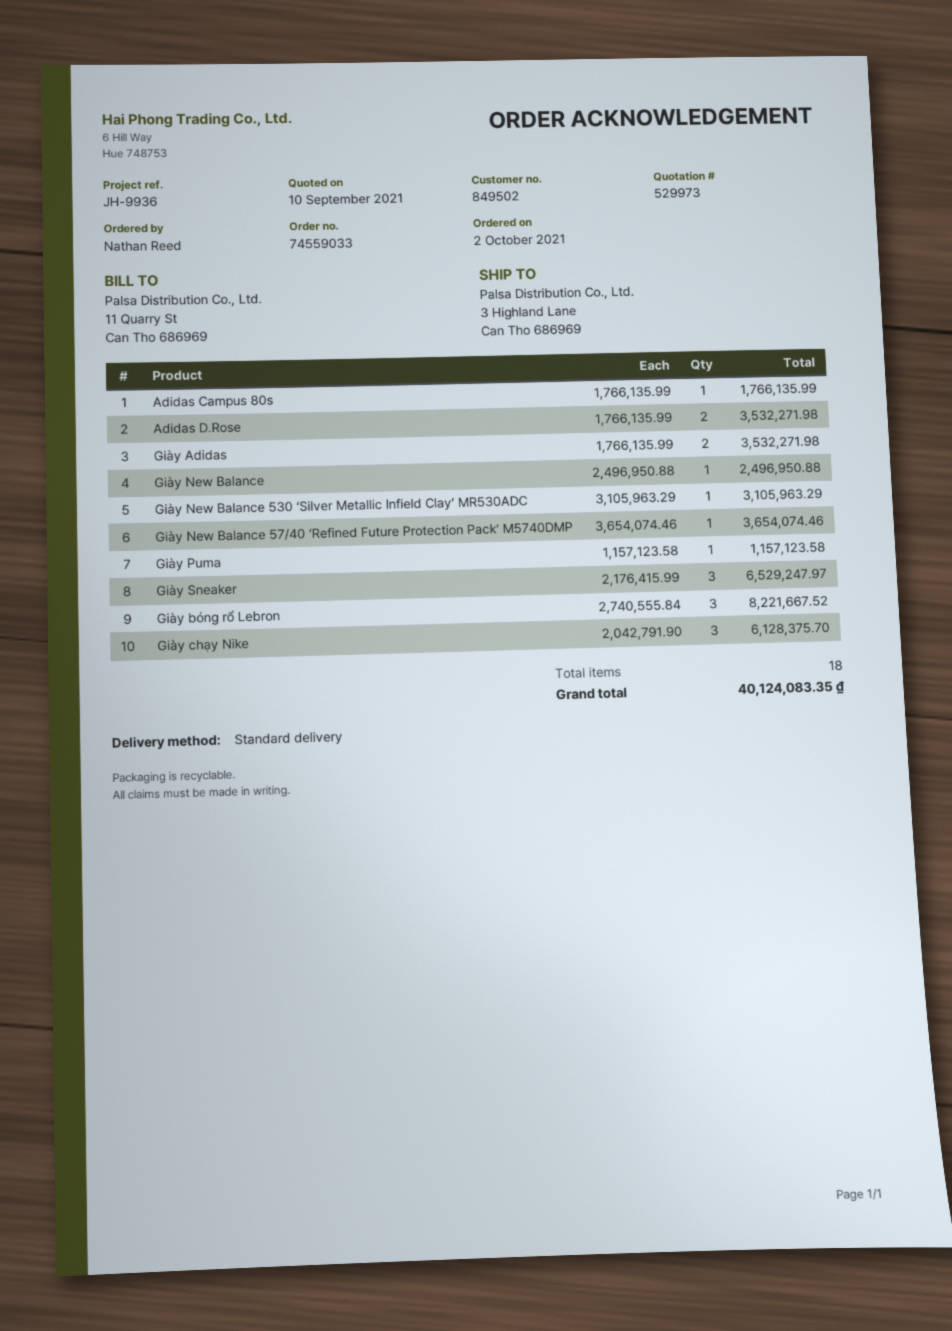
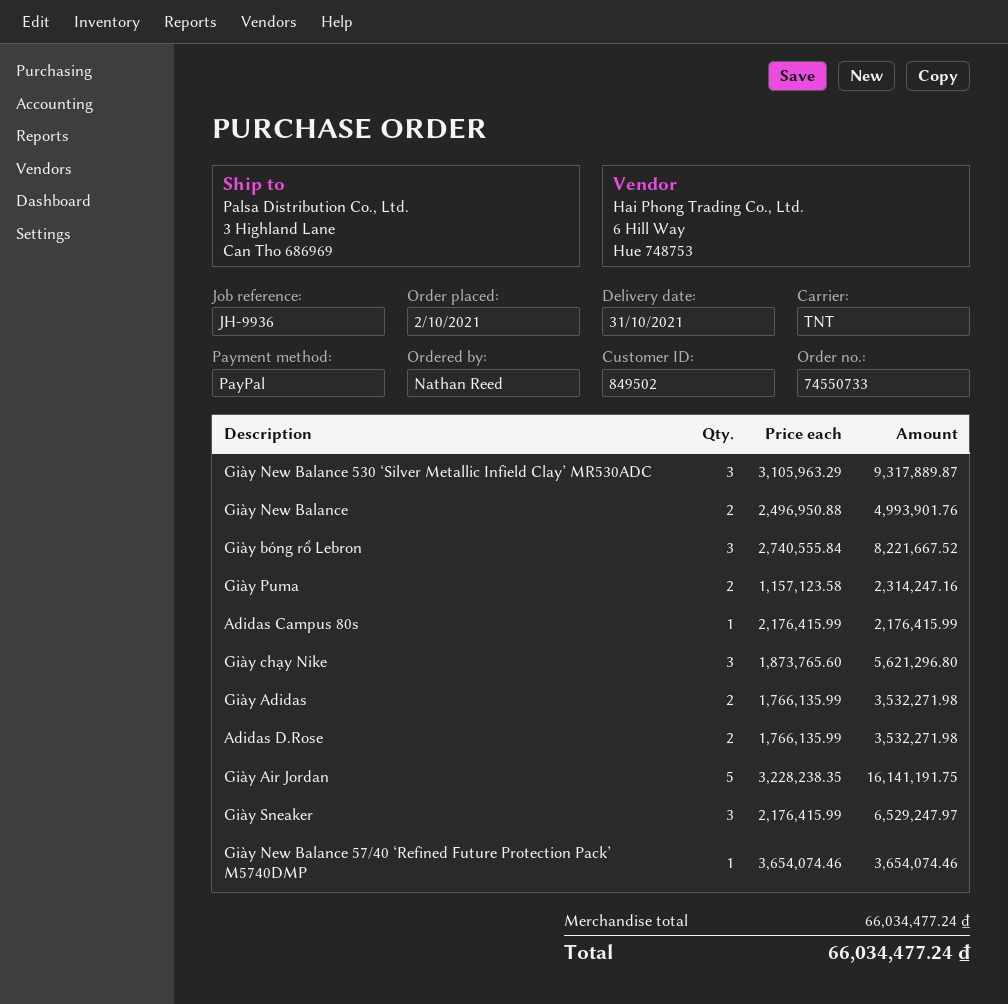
order number: 74559033 -> 74550733
shipping method: standard -> TNT
Adidas Campus 80s: 1 x 1766135.99 = 1766135.99 -> 1 x 2176415.99 = 2176415.99
Giày New Balance: 1 x 2496950.88 = 2496950.88 -> 2 x 2496950.88 = 4993901.76
Giày New Balance 530 ‘Silver Metallic Infield Clay’ MR530ADC: 1 x 3105963.29 = 3105963.29 -> 3 x 3105963.29 = 9317889.87
Giày Puma: 1 x 1157123.58 = 1157123.58 -> 2 x 1157123.58 = 2314247.16
Giày chạy Nike: 3 x 2042791.90 = 6128375.70 -> 3 x 1873765.60 = 5621296.80
Giày Air Jordan: none -> 5 x 3228238.35 = 16141191.75
total: 40124083.35 -> 66034477.24

